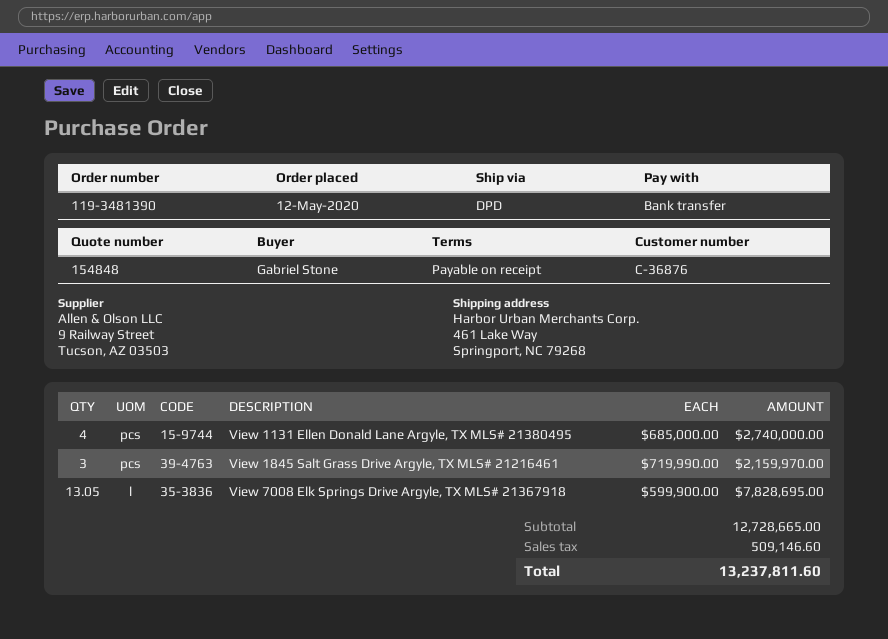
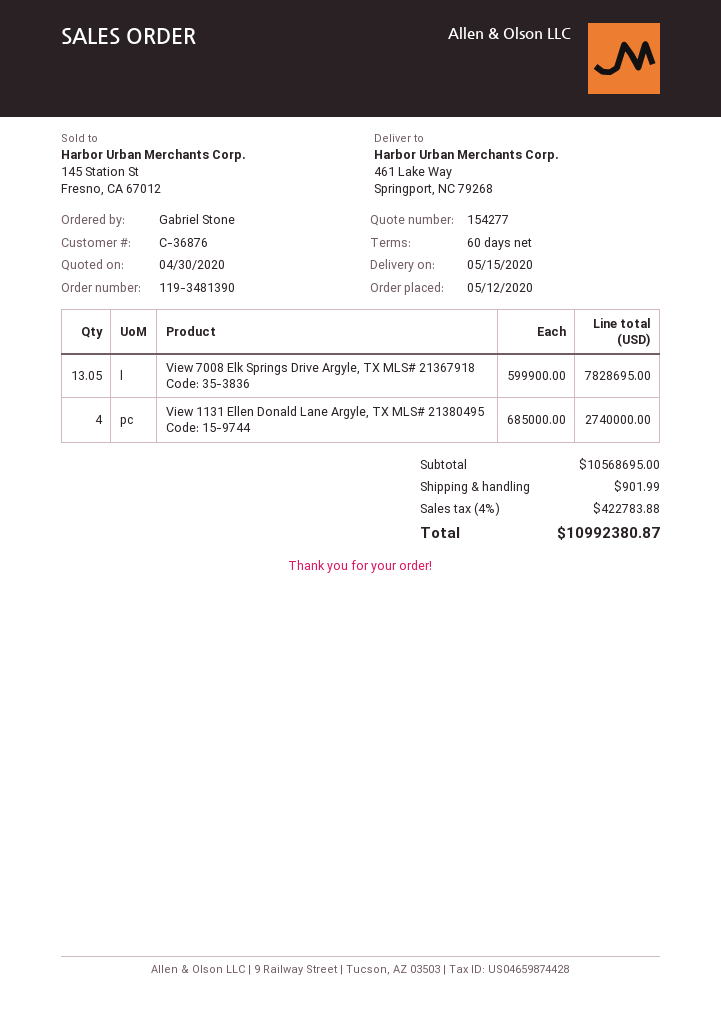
quote number: 154848 -> 154277
payment terms: on receipt -> 60 days
View 1845 Salt Grass Drive Argyle, TX MLS# 21216461: 3 x 719990.00 = 2159970.00 -> none
subtotal: 12728665.00 -> 10568695.00
shipping: none -> 901.99
tax: 509146.60 -> 422783.88
total: 13237811.60 -> 10992380.87

